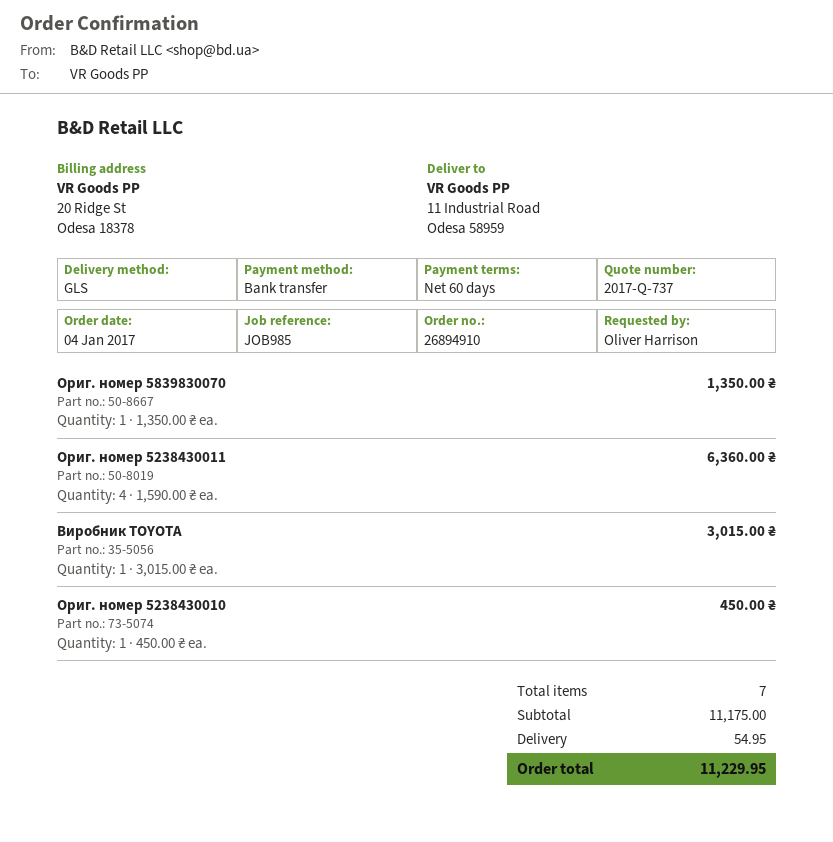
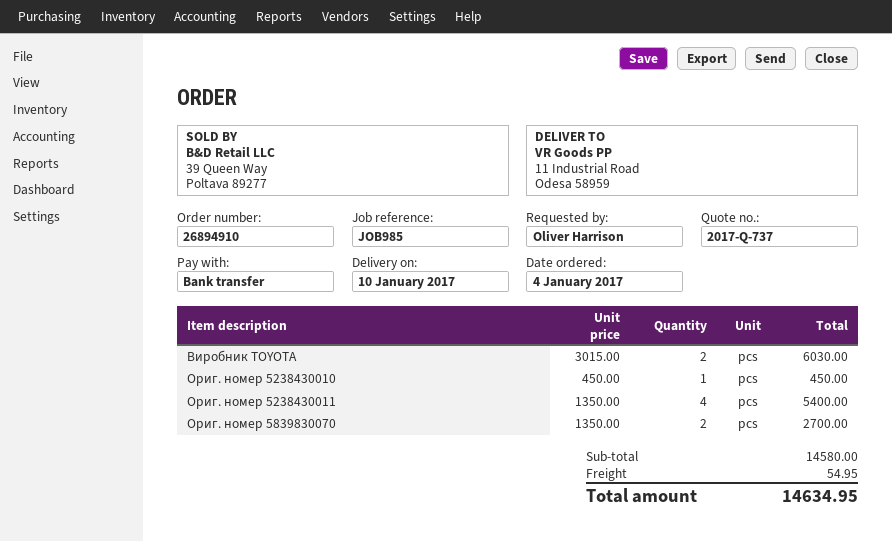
Ориг. номер 5839830070: 1 x 1350.00 = 1350.00 -> 2 x 1350.00 = 2700.00
Ориг. номер 5238430011: 4 x 1590.00 = 6360.00 -> 4 x 1350.00 = 5400.00
Виробник TOYOTA: 1 x 3015.00 = 3015.00 -> 2 x 3015.00 = 6030.00
subtotal: 11175.00 -> 14580.00
total: 11229.95 -> 14634.95

